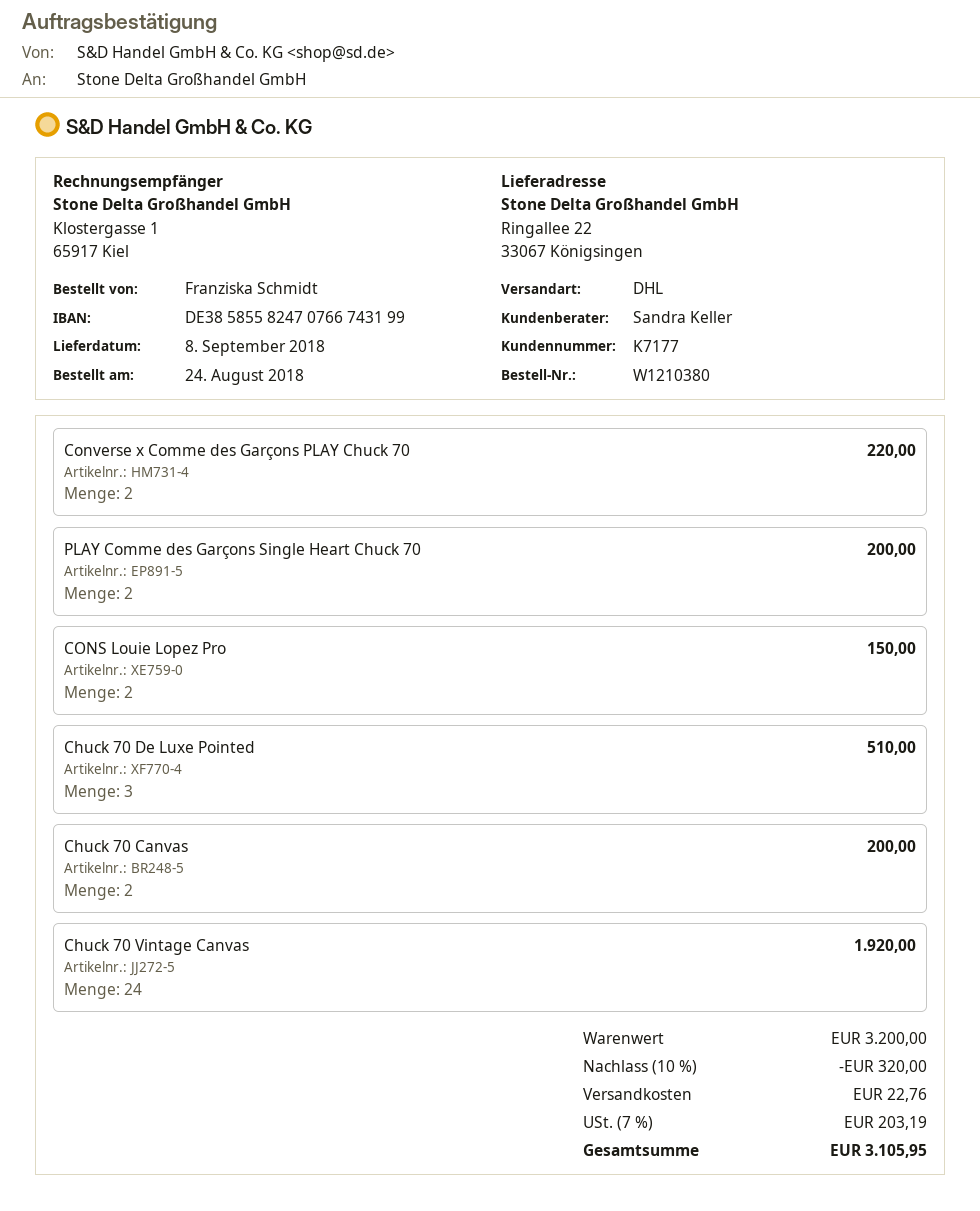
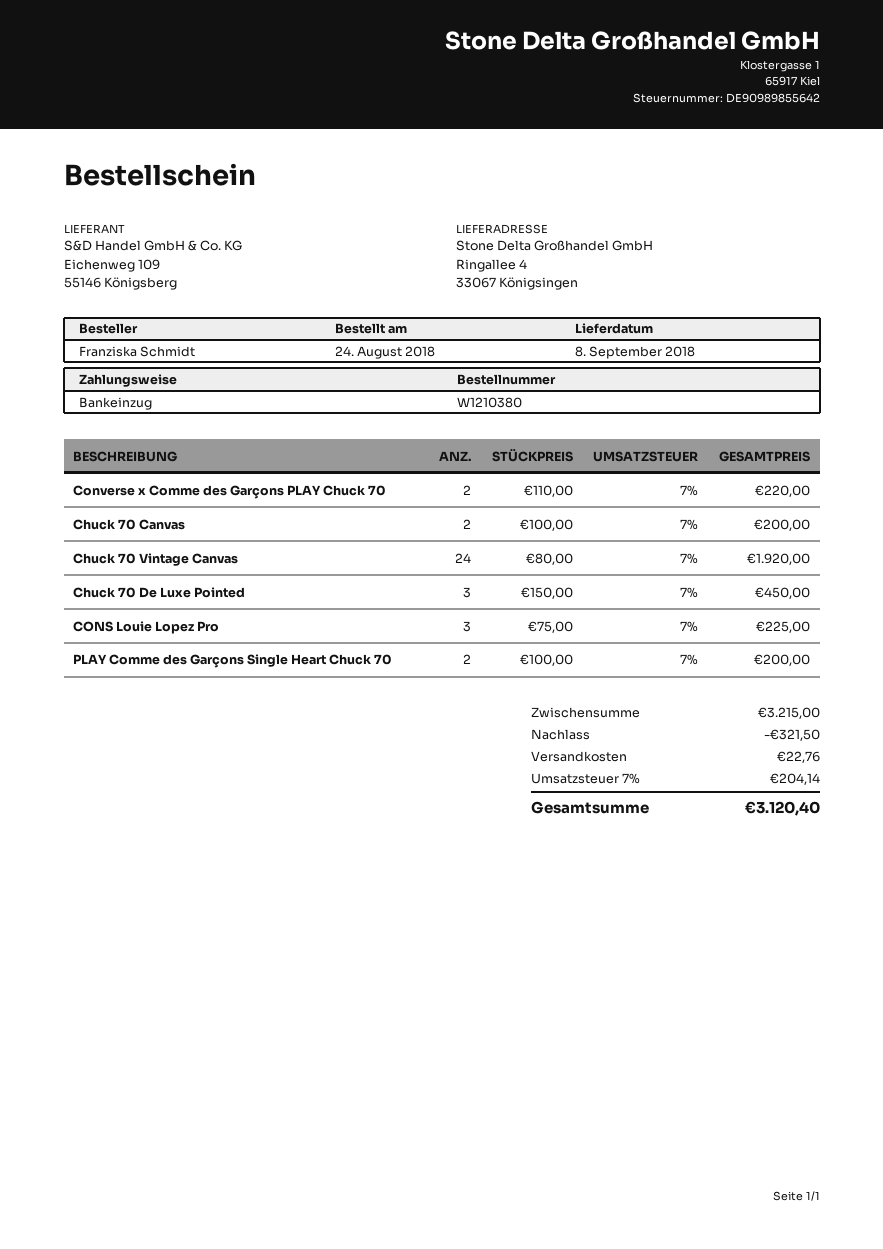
ship to: Ringallee 22, 33067 Königsingen -> Ringallee 4, 33067 Königsingen
CONS Louie Lopez Pro: 2 for 150.00 -> 3 for 225.00
Chuck 70 De Luxe Pointed: 3 for 510.00 -> 3 for 450.00
subtotal: 3200.00 -> 3215.00
discount: 320.00 -> 321.50
tax: 7% = 203.19 -> 7% = 204.14
total: 3105.95 -> 3120.40

